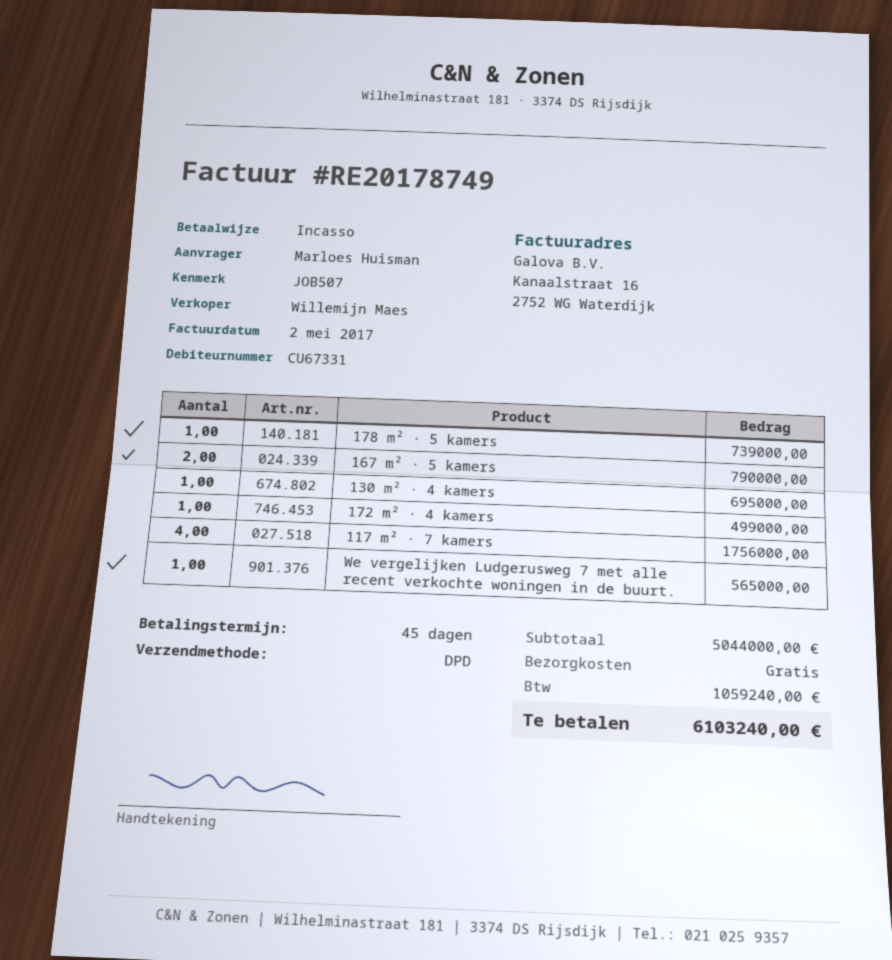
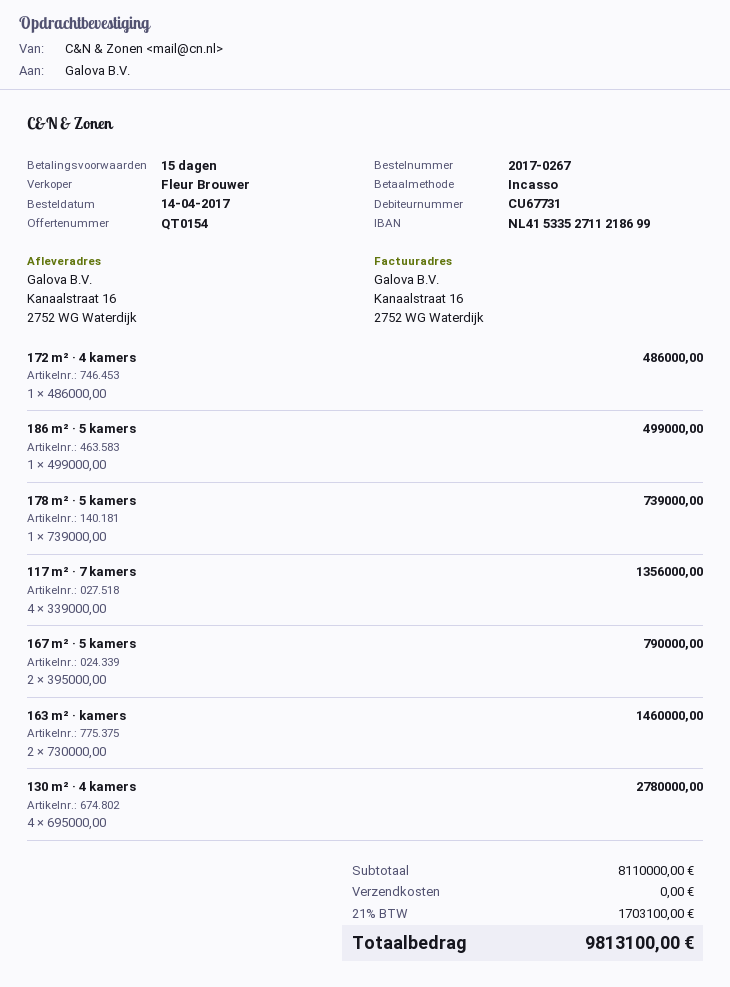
payment terms: 45 days -> 15 days
customer number: CU67331 -> CU67731
sales rep: Willemijn Maes -> Fleur Brouwer
130 m² · 4 kamers: 1 for 695000.00 -> 4 for 2780000.00
172 m² · 4 kamers: 1 for 499000.00 -> 1 for 486000.00
117 m² · 7 kamers: 4 for 1756000.00 -> 4 for 1356000.00
We vergelijken Ludgerusweg 7 met alle recent verkochte woningen in de buurt.: 1 for 565000.00 -> none
186 m² · 5 kamers: none -> 1 for 499000.00
163 m² · kamers: none -> 2 for 1460000.00
subtotal: 5044000.00 -> 8110000.00
tax: 1059240.00 -> 1703100.00
total: 6103240.00 -> 9813100.00

